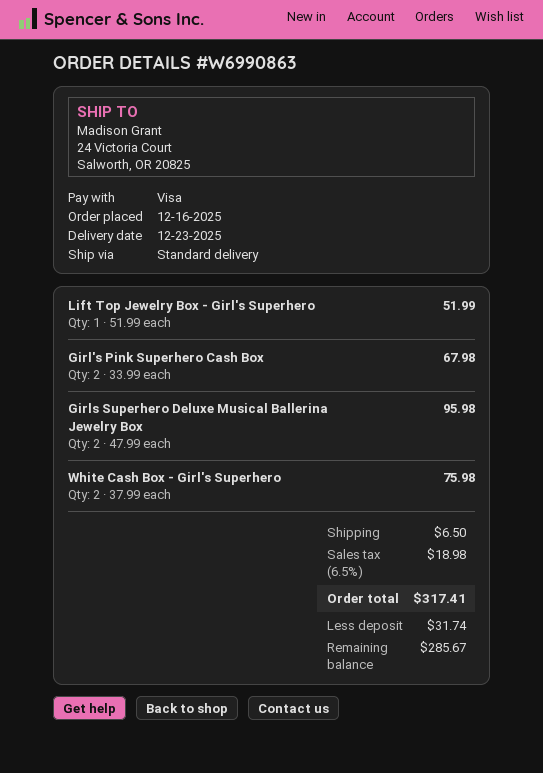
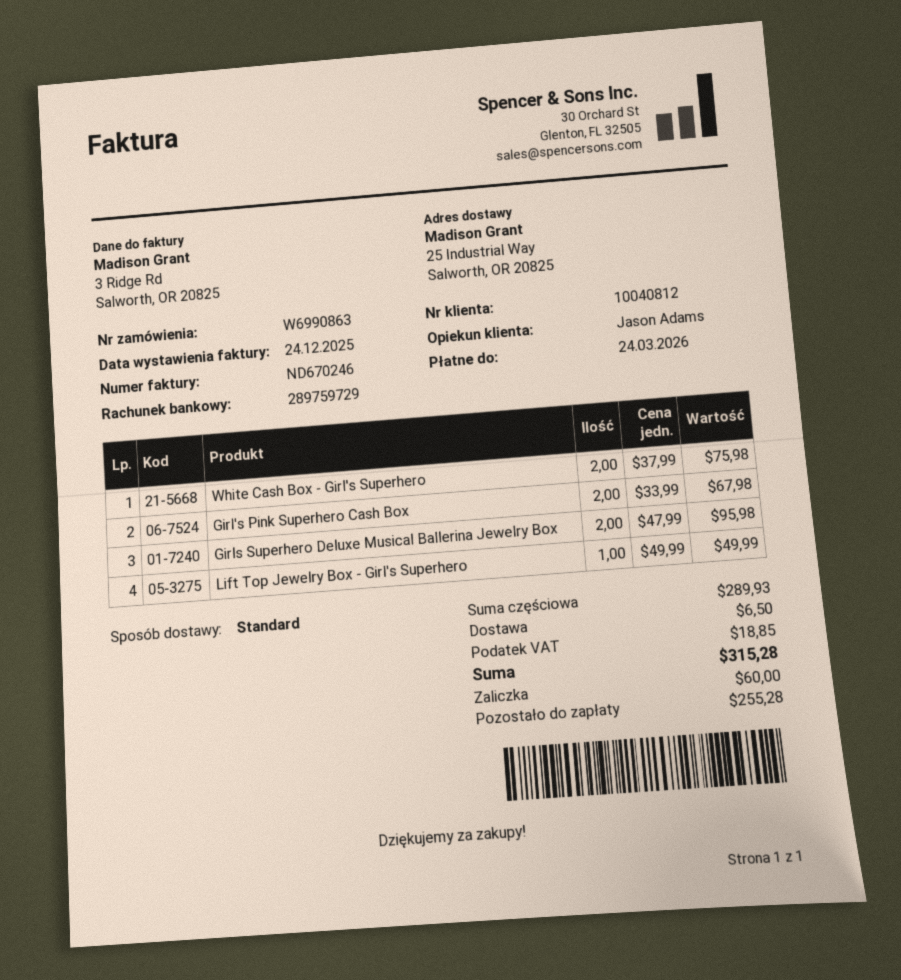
ship to: 24 Victoria Court, Salworth, OR 20825 -> 25 Industrial Way, Salworth, OR 20825
Lift Top Jewelry Box - Girl's Superhero: 1 x 51.99 = 51.99 -> 1 x 49.99 = 49.99
tax: 18.98 -> 18.85
total: 317.41 -> 315.28
deposit: 31.74 -> 60.00
balance: 285.67 -> 255.28

